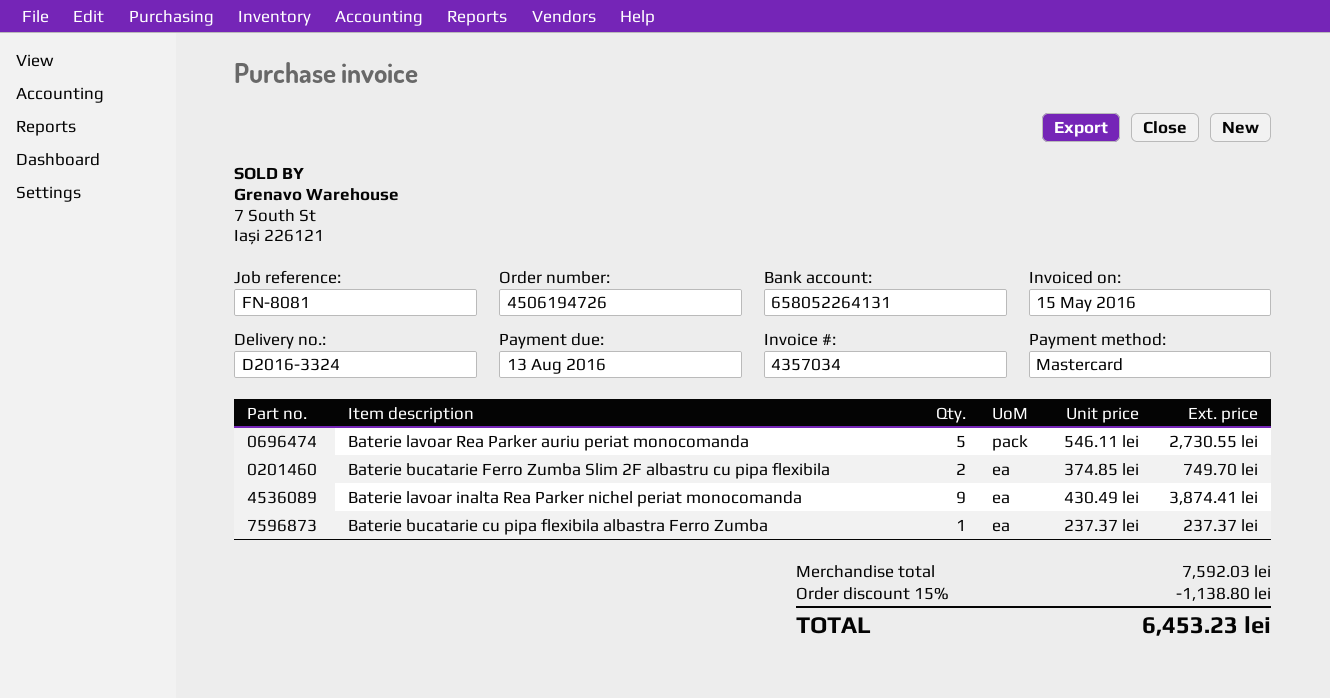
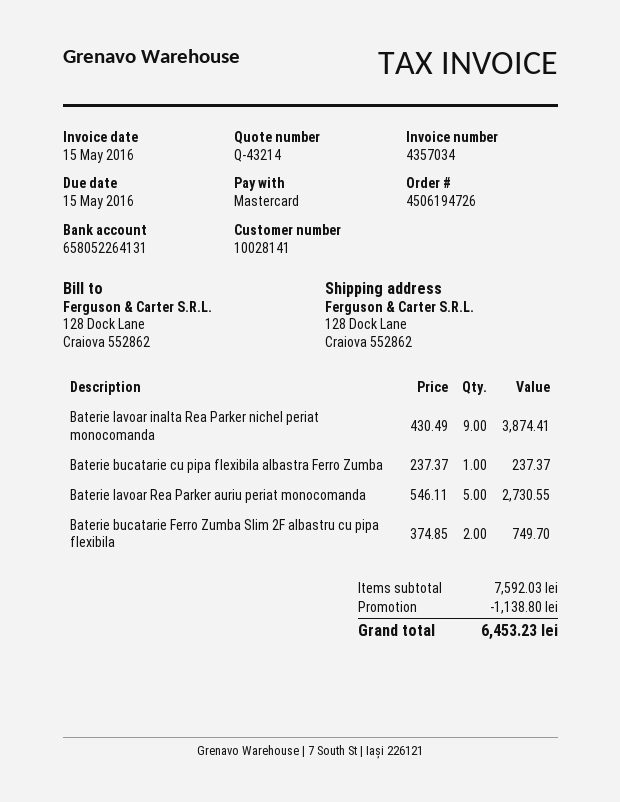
due date: 2016-08-13 -> 2016-05-15

